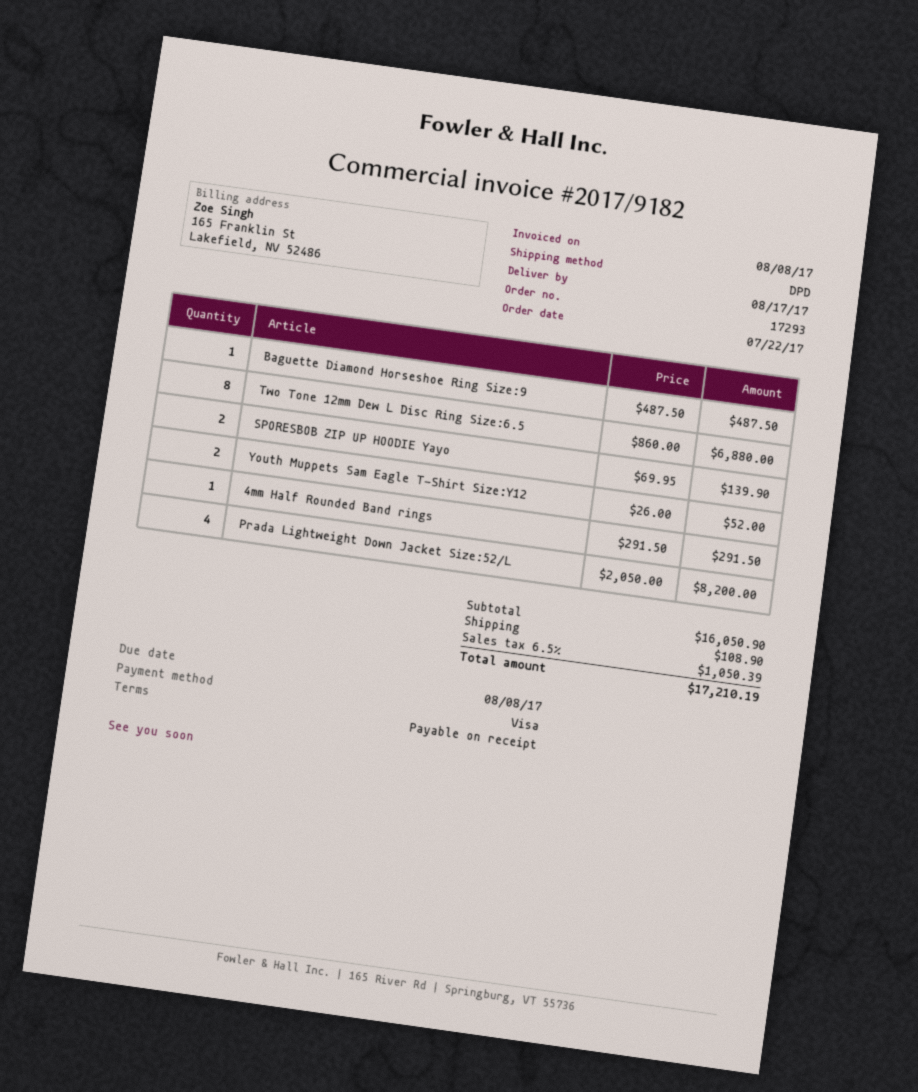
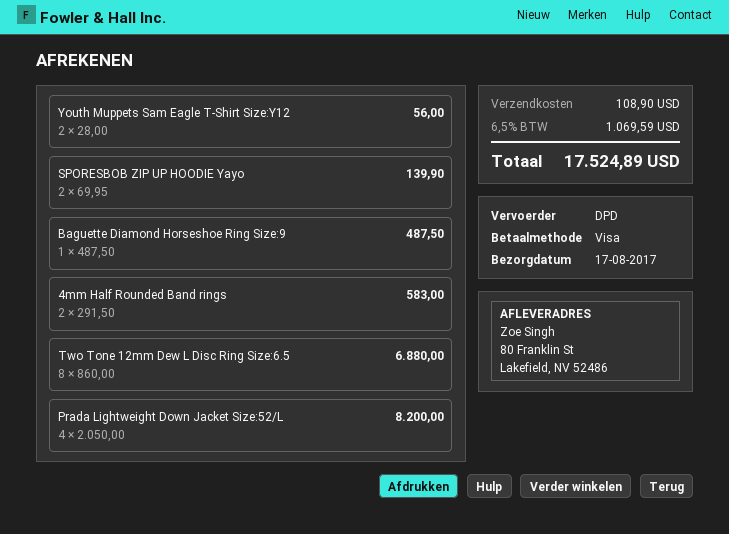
Youth Muppets Sam Eagle T-Shirt Size:Y12: 2 x 26.00 = 52.00 -> 2 x 28.00 = 56.00
4mm Half Rounded Band rings: 1 x 291.50 = 291.50 -> 2 x 291.50 = 583.00
tax: 6.5% = 1050.39 -> 6.5% = 1069.59
total: 17210.19 -> 17524.89

